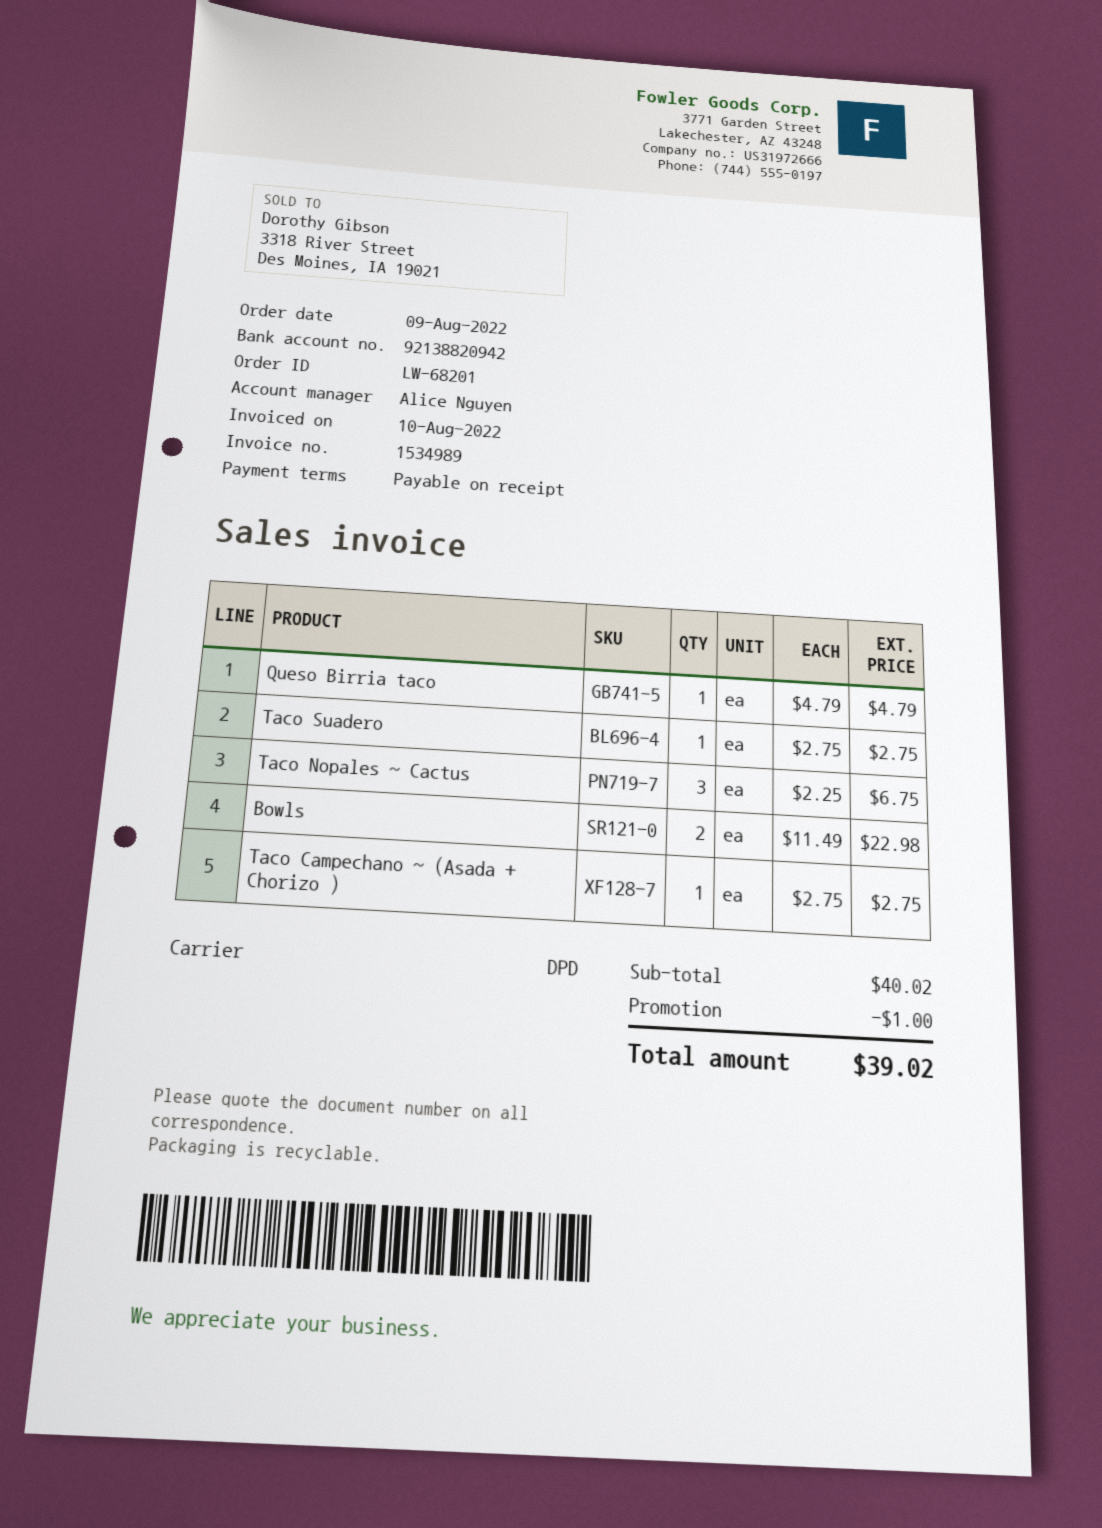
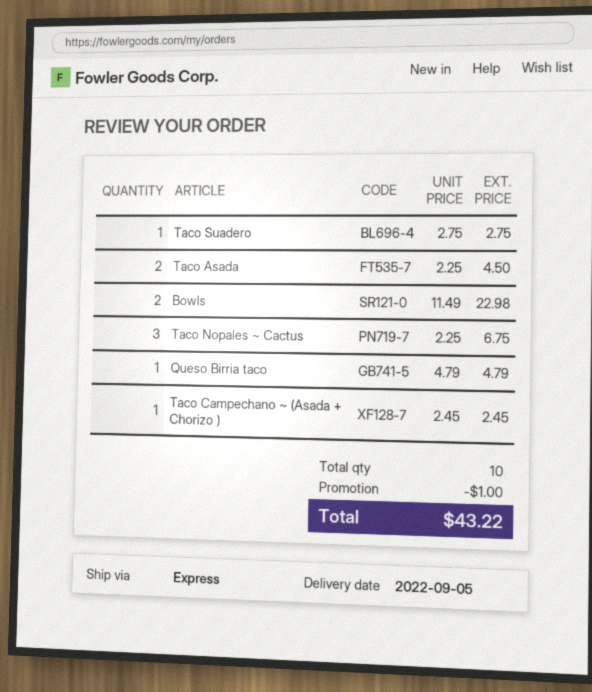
shipping method: DPD -> express
Taco Campechano ~ (Asada + Chorizo ): 1 x 2.75 = 2.75 -> 1 x 2.45 = 2.45
Taco Asada: none -> 2 x 2.25 = 4.50
total: 39.02 -> 43.22

